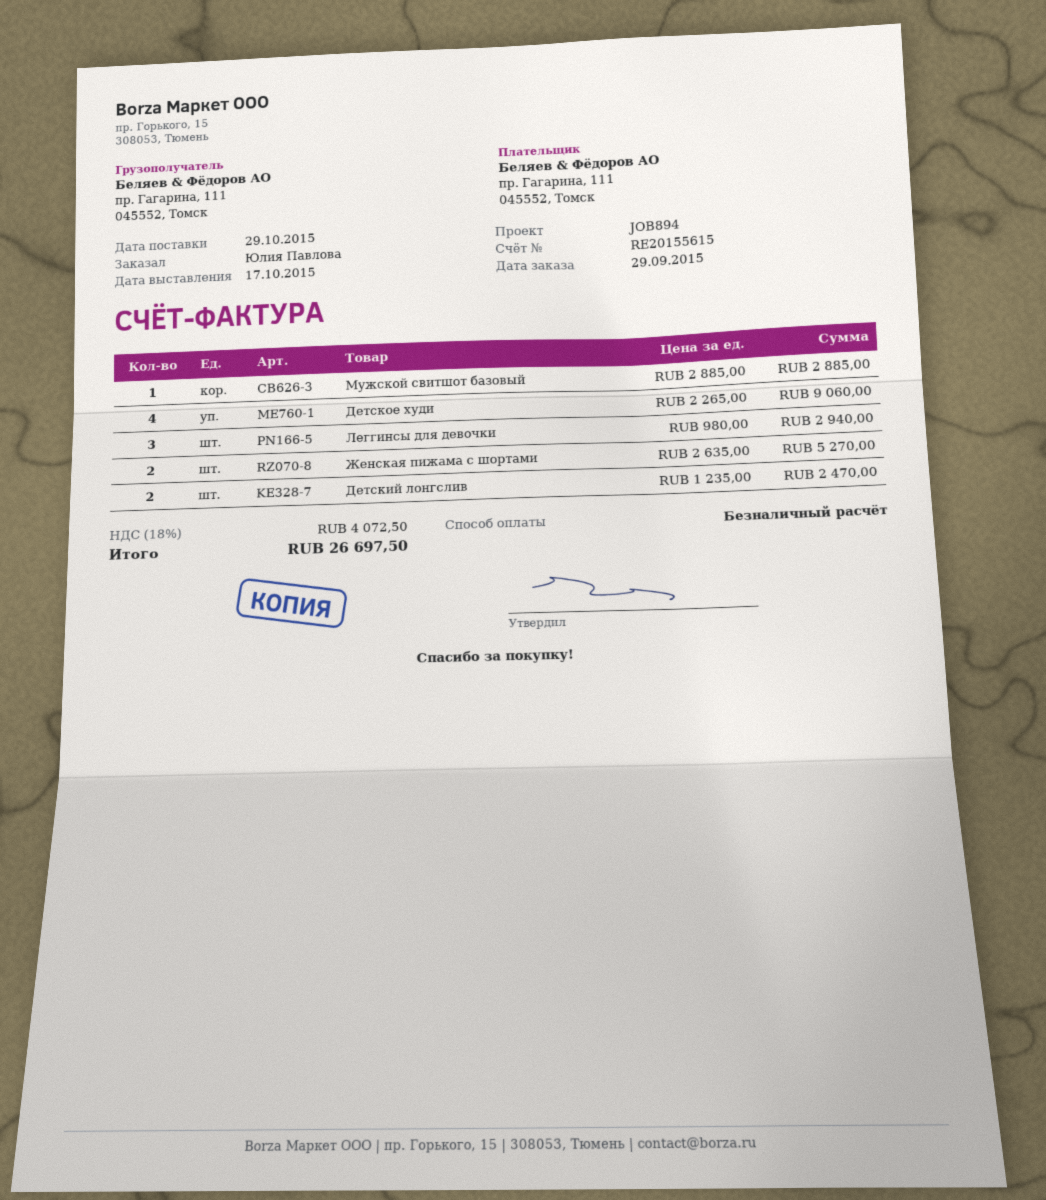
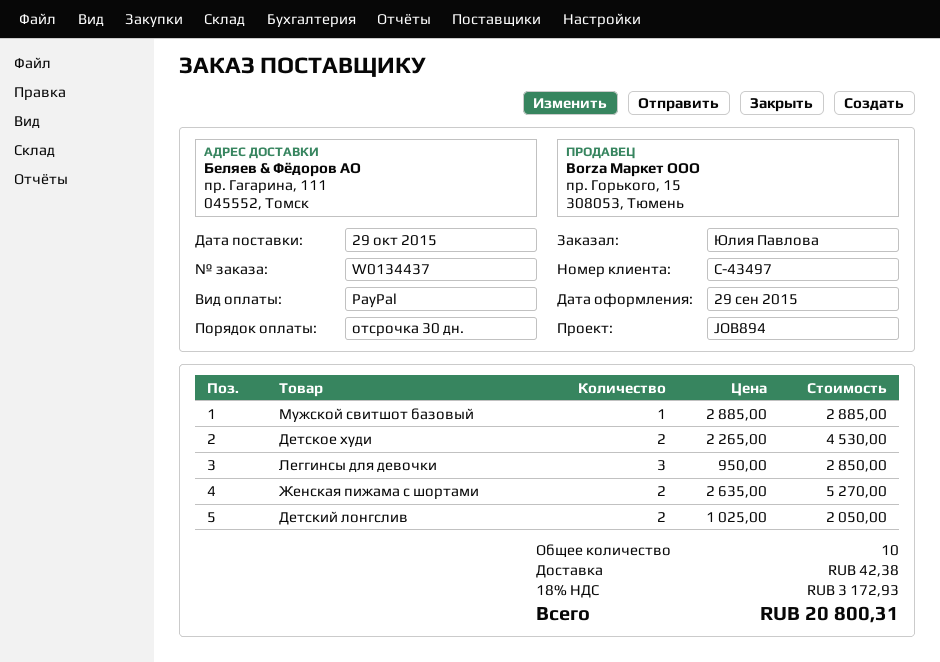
payment method: bank transfer -> PayPal
Детское худи: 4 x 2265.00 = 9060.00 -> 2 x 2265.00 = 4530.00
Леггинсы для девочки: 3 x 980.00 = 2940.00 -> 3 x 950.00 = 2850.00
Детский лонгслив: 2 x 1235.00 = 2470.00 -> 2 x 1025.00 = 2050.00
shipping: none -> 42.38
tax: 18% = 4072.50 -> 18% = 3172.93
total: 26697.50 -> 20800.31

